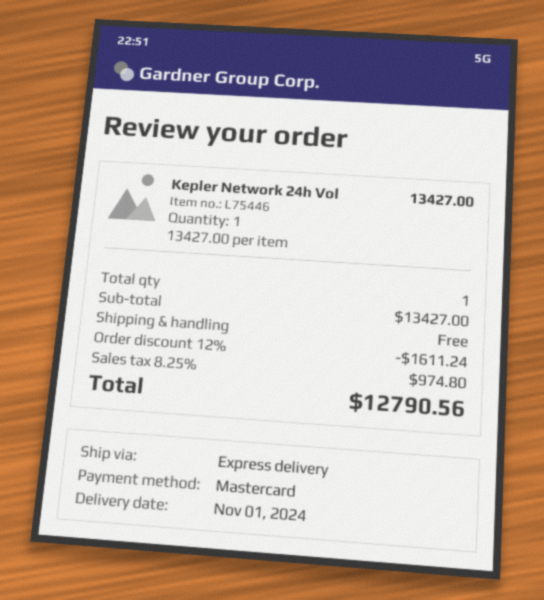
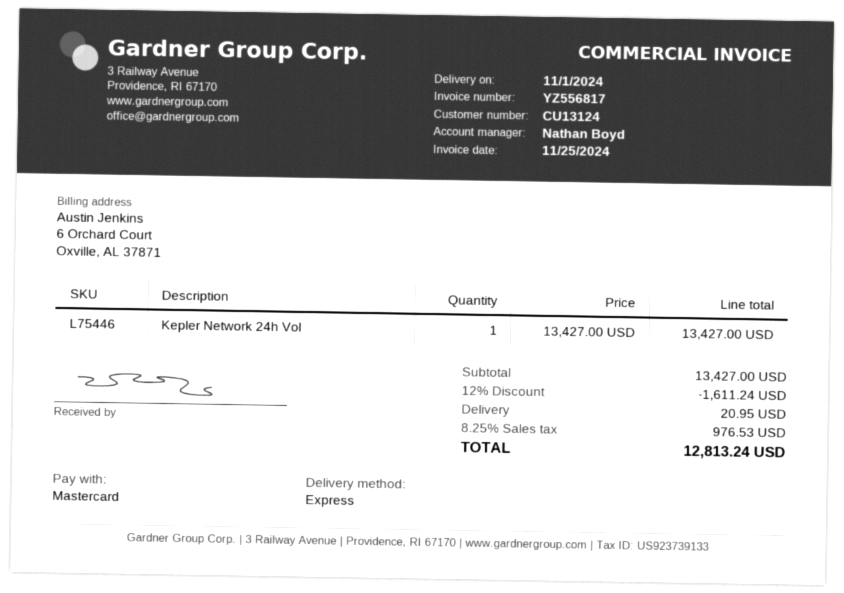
shipping: 0.00 -> 20.95
tax: 8.25% = 974.80 -> 8.25% = 976.53
total: 12790.56 -> 12813.24

